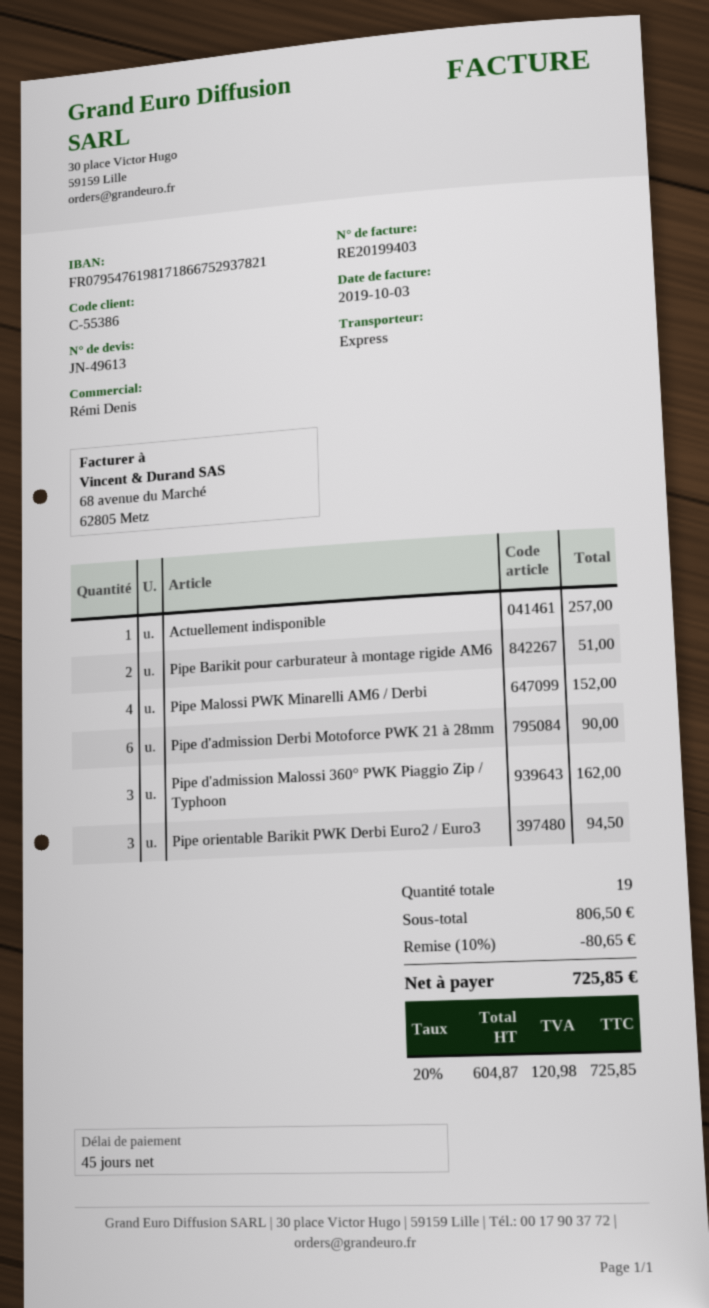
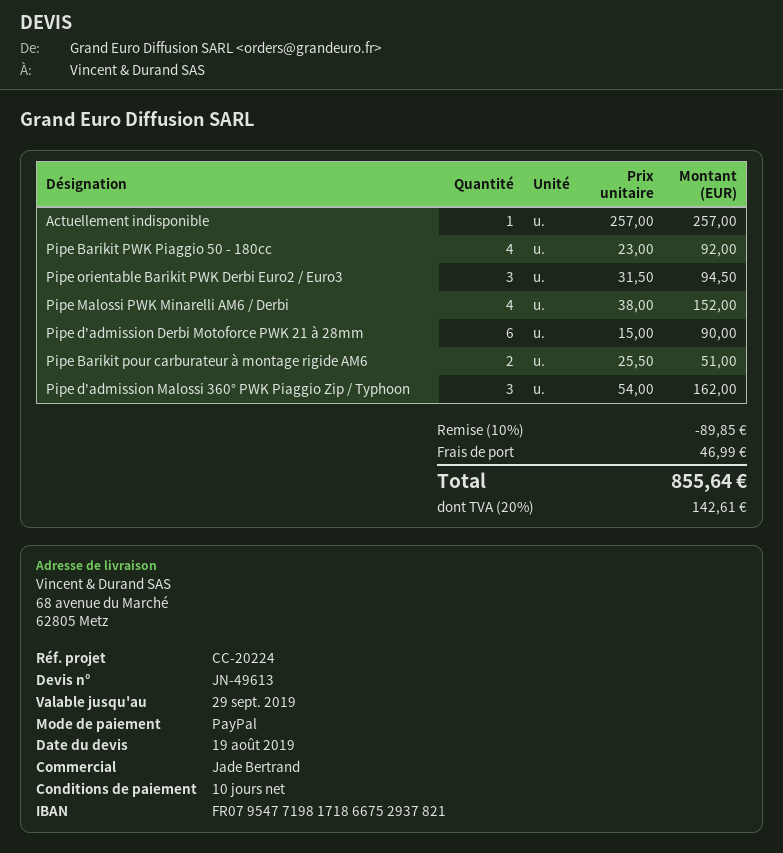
payment terms: 45 days -> 10 days
sales rep: Rémi Denis -> Jade Bertrand
bank account: FR0795476198171866752937821 -> FR0795477198171866752937821
Pipe Barikit PWK Piaggio 50 - 180cc: none -> 4 for 92.00
discount: 10% = 80.65 -> 10% = 89.85
shipping: none -> 46.99
tax: 20% = 120.98 -> 20% = 142.61
total: 725.85 -> 855.64

